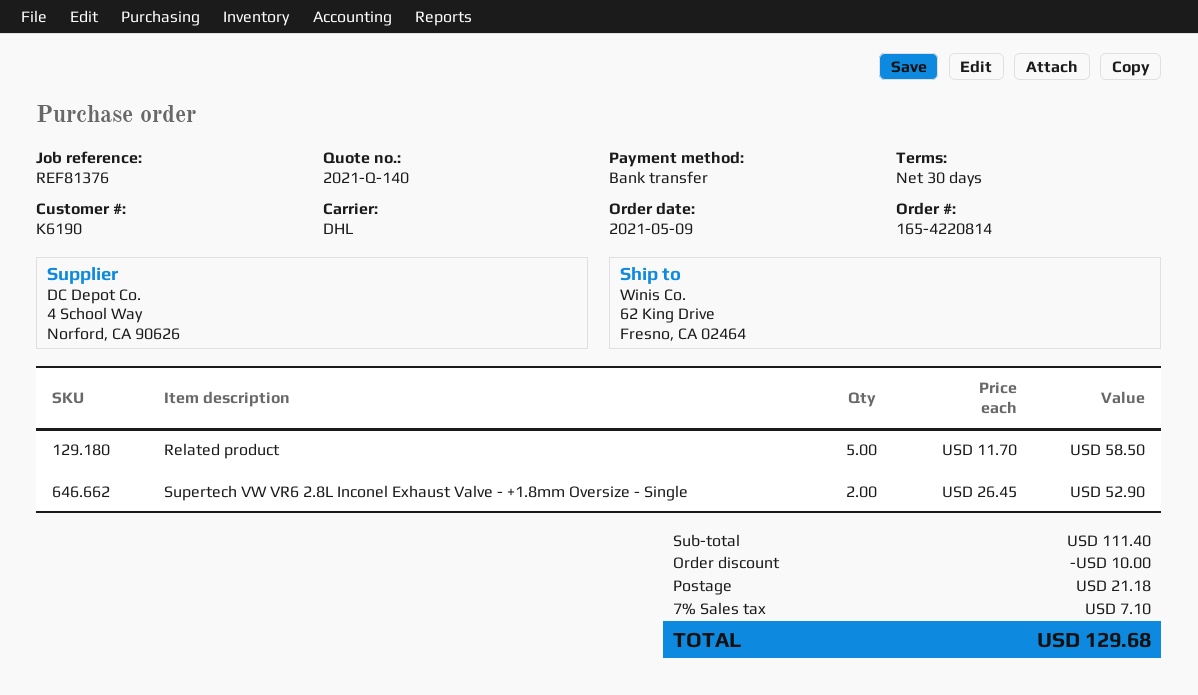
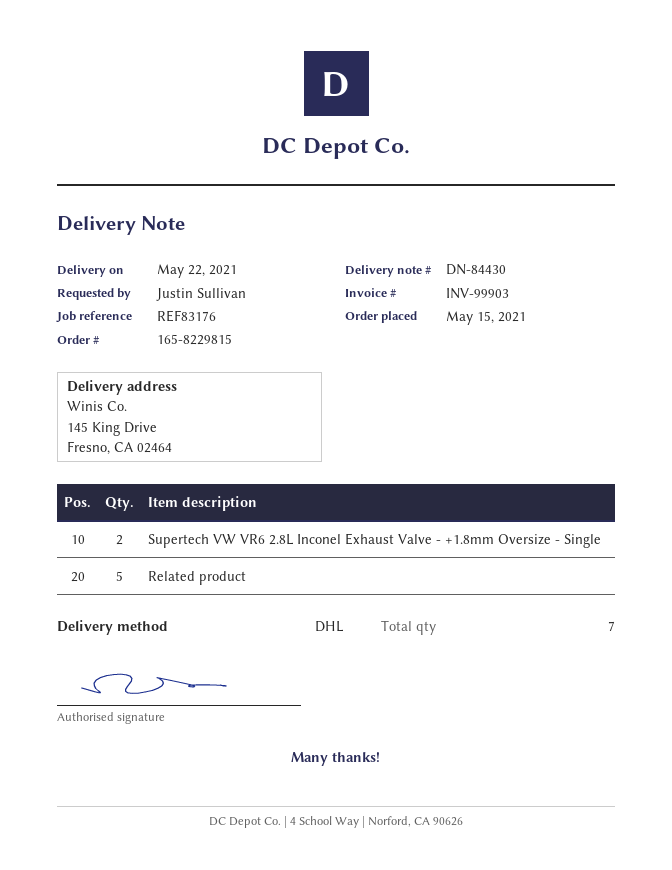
order number: 165-4220814 -> 165-8229815
order date: 2021-05-09 -> 2021-05-15
reference: REF81376 -> REF83176
ship to: 62 King Drive, Fresno, CA 02464 -> 145 King Drive, Fresno, CA 02464

